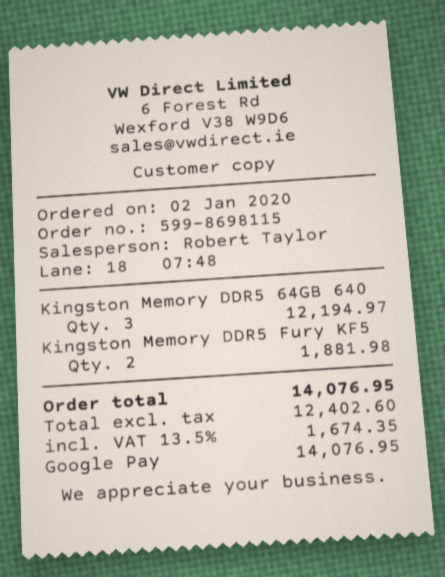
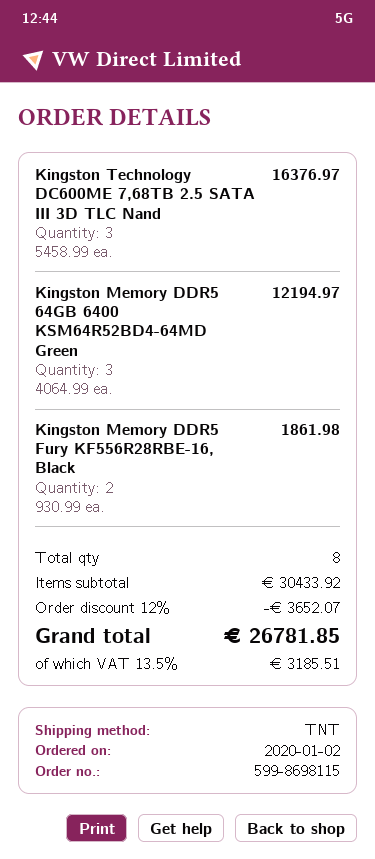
Kingston Memory DDR5 Fury KF5: 2 for 1881.98 -> 2 for 1861.98
Kingston Technology DC600ME 7,68TB 2.5 SATA III 3D TLC Nand: none -> 3 for 16376.97
discount: none -> 12% = 3652.07
tax: 13.5% = 1674.35 -> 13.5% = 3185.51
total: 14076.95 -> 26781.85

